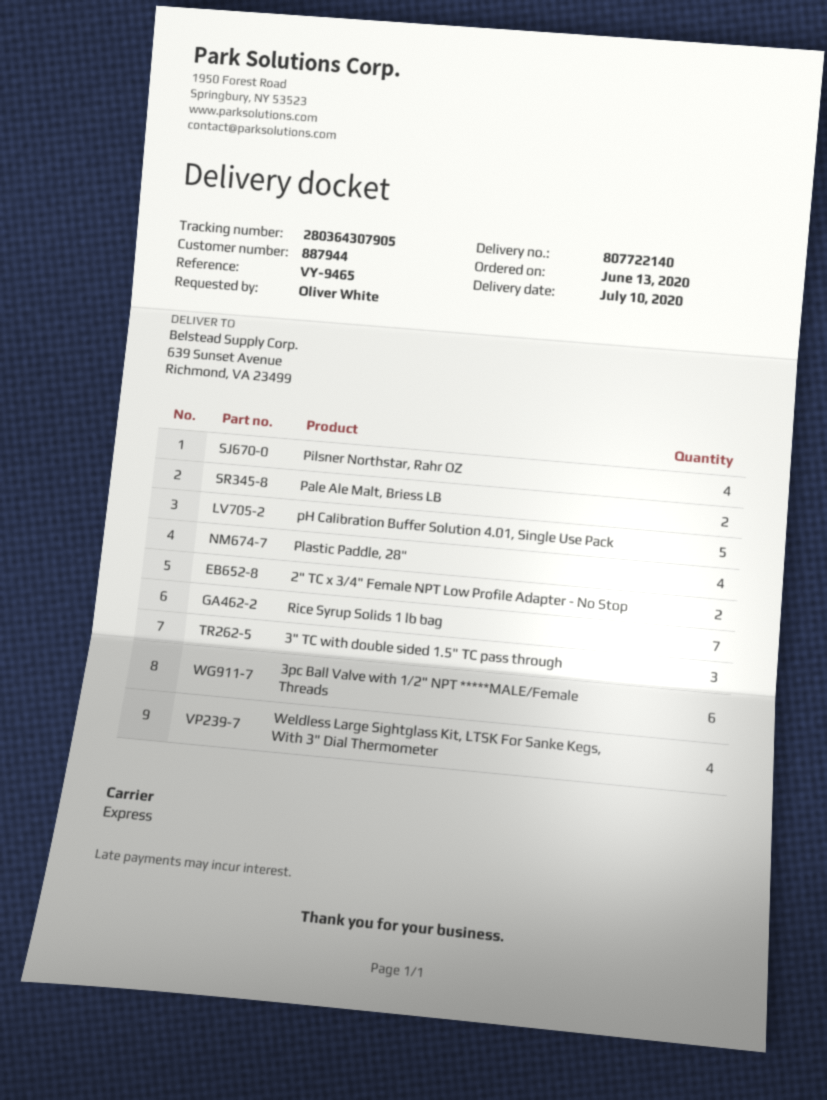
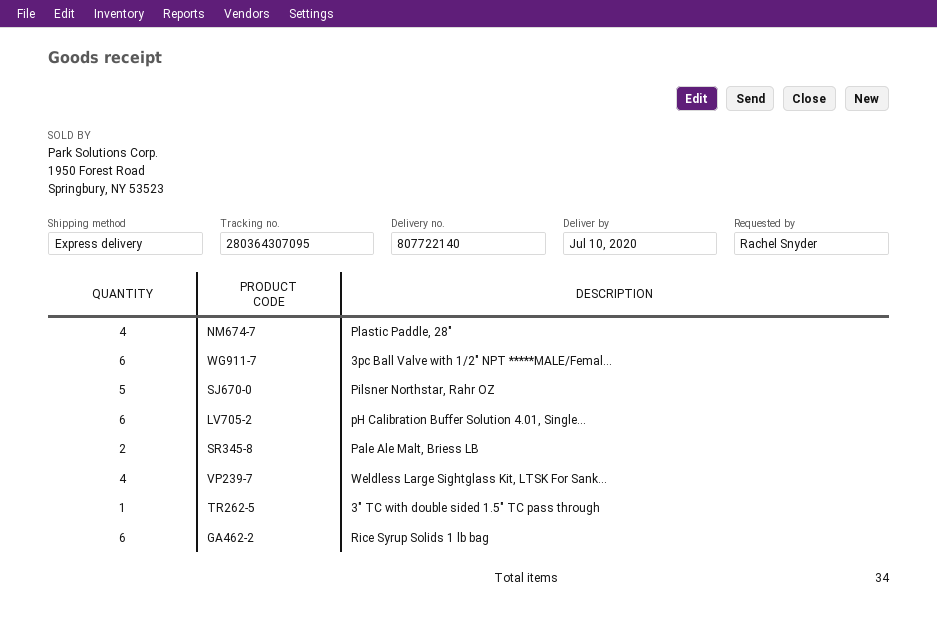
ordered by: Oliver White -> Rachel Snyder
tracking number: 280364307905 -> 280364307095
Pilsner Northstar, Rahr OZ: 4 -> 5
pH Calibration Buffer Solution 4.01, Single Use Pack: 5 -> 6
2" TC x 3/4" Female NPT Low Profile Adapter - No Stop: 2 -> none
Rice Syrup Solids 1 lb bag: 7 -> 6
3" TC with double sided 1.5" TC pass through: 3 -> 1

